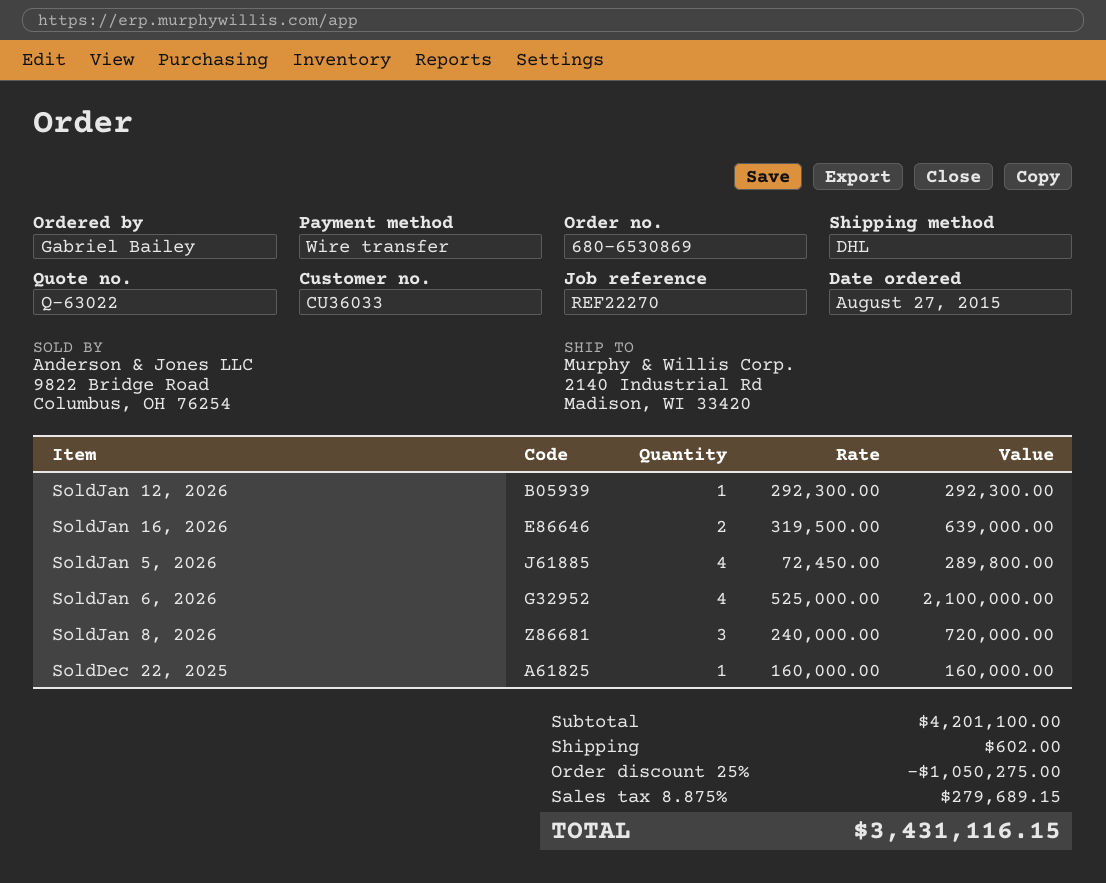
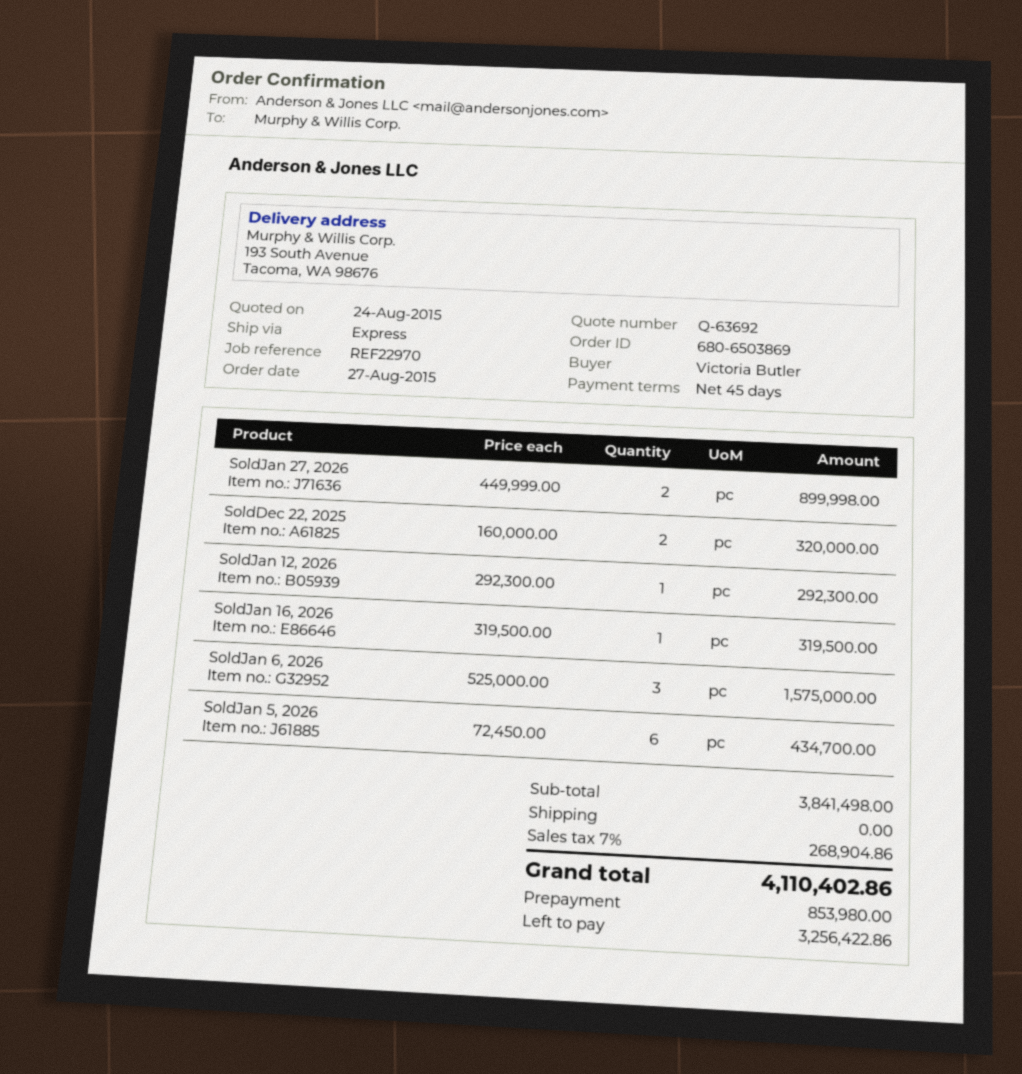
quote number: Q-63022 -> Q-63692
order number: 680-6530869 -> 680-6503869
reference: REF22270 -> REF22970
ordered by: Gabriel Bailey -> Victoria Butler
shipping method: DHL -> express
ship to: 2140 Industrial Rd, Madison, WI 33420 -> 193 South Avenue, Tacoma, WA 98676
SoldJan 16, 2026: 2 x 319500.00 = 639000.00 -> 1 x 319500.00 = 319500.00
SoldJan 5, 2026: 4 x 72450.00 = 289800.00 -> 6 x 72450.00 = 434700.00
SoldJan 6, 2026: 4 x 525000.00 = 2100000.00 -> 3 x 525000.00 = 1575000.00
SoldJan 8, 2026: 3 x 240000.00 = 720000.00 -> none
SoldDec 22, 2025: 1 x 160000.00 = 160000.00 -> 2 x 160000.00 = 320000.00
SoldJan 27, 2026: none -> 2 x 449999.00 = 899998.00
subtotal: 4201100.00 -> 3841498.00
discount: 25% = 1050275.00 -> none
shipping: 602.00 -> 0.00
tax: 8.875% = 279689.15 -> 7% = 268904.86
total: 3431116.15 -> 4110402.86

